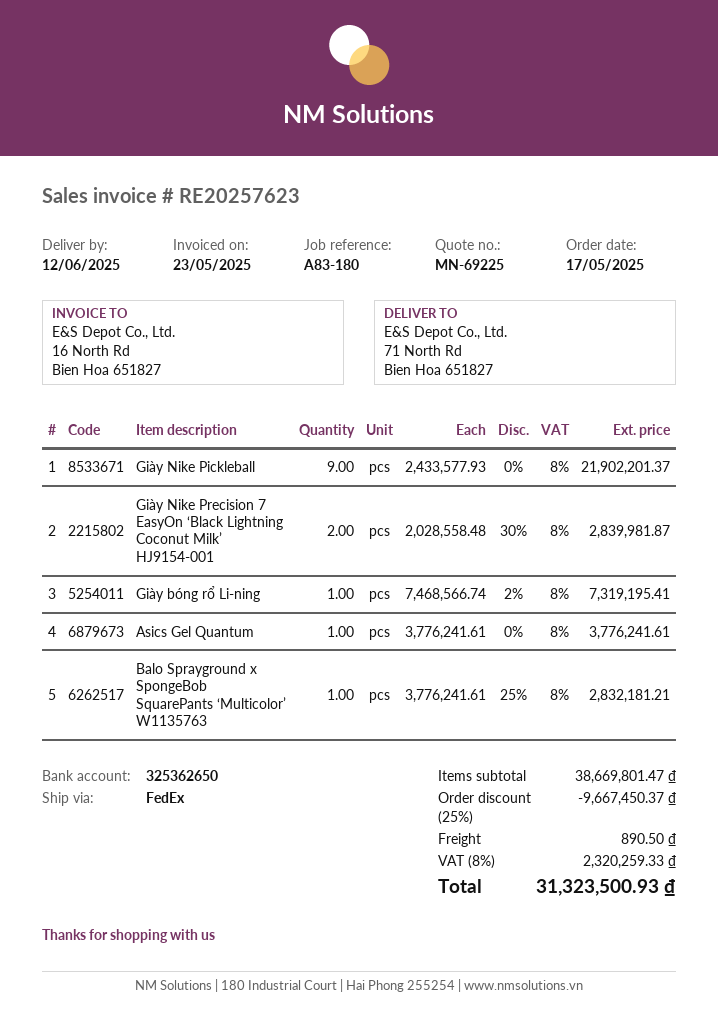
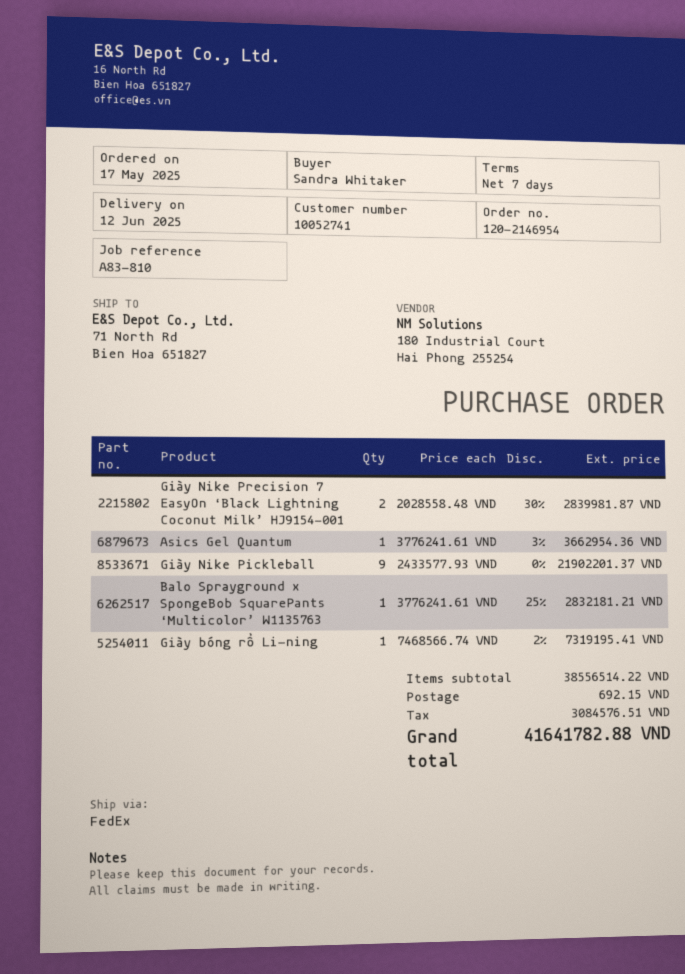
reference: A83-180 -> A83-810
Asics Gel Quantum: 1 x 3776241.61 = 3776241.61 -> 1 x 3776241.61 - 3% = 3662954.36
subtotal: 38669801.47 -> 38556514.22
discount: 25% = 9667450.37 -> none
shipping: 890.50 -> 692.15
tax: 2320259.33 -> 3084576.51
total: 31323500.93 -> 41641782.88

